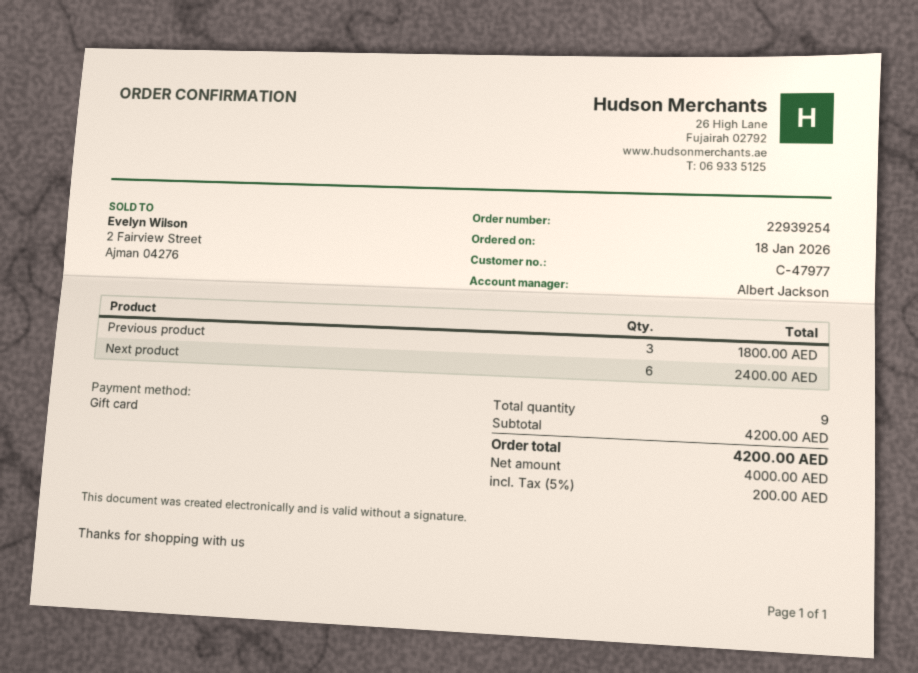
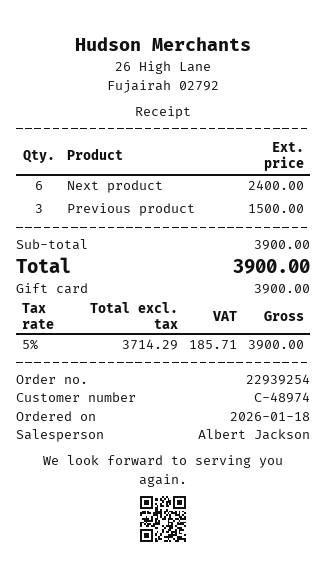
customer number: C-47977 -> C-48974
Previous product: 3 for 1800.00 -> 3 for 1500.00
subtotal: 4200.00 -> 3900.00
net: 4000.00 -> 3714.29
tax: 5% = 200.00 -> 5% = 185.71
total: 4200.00 -> 3900.00

